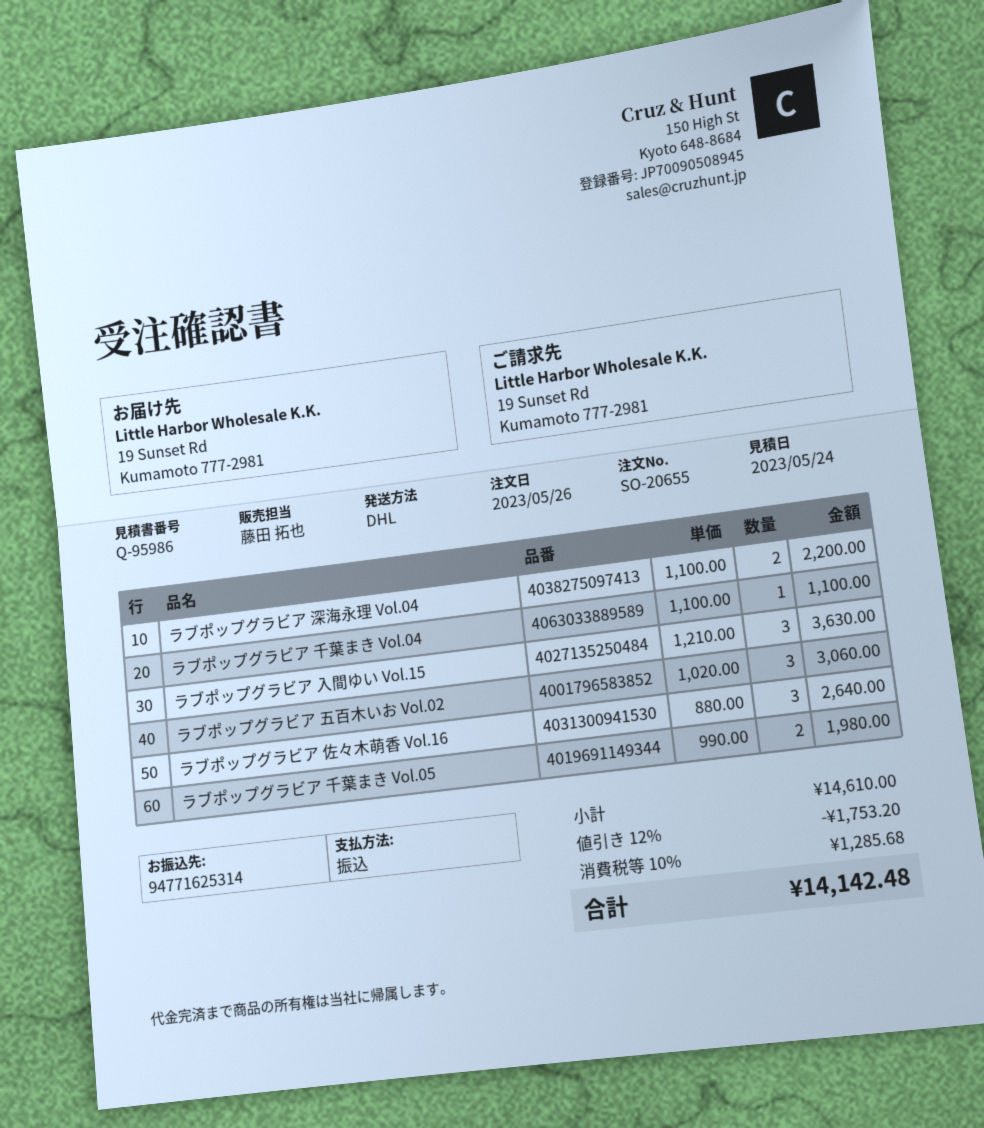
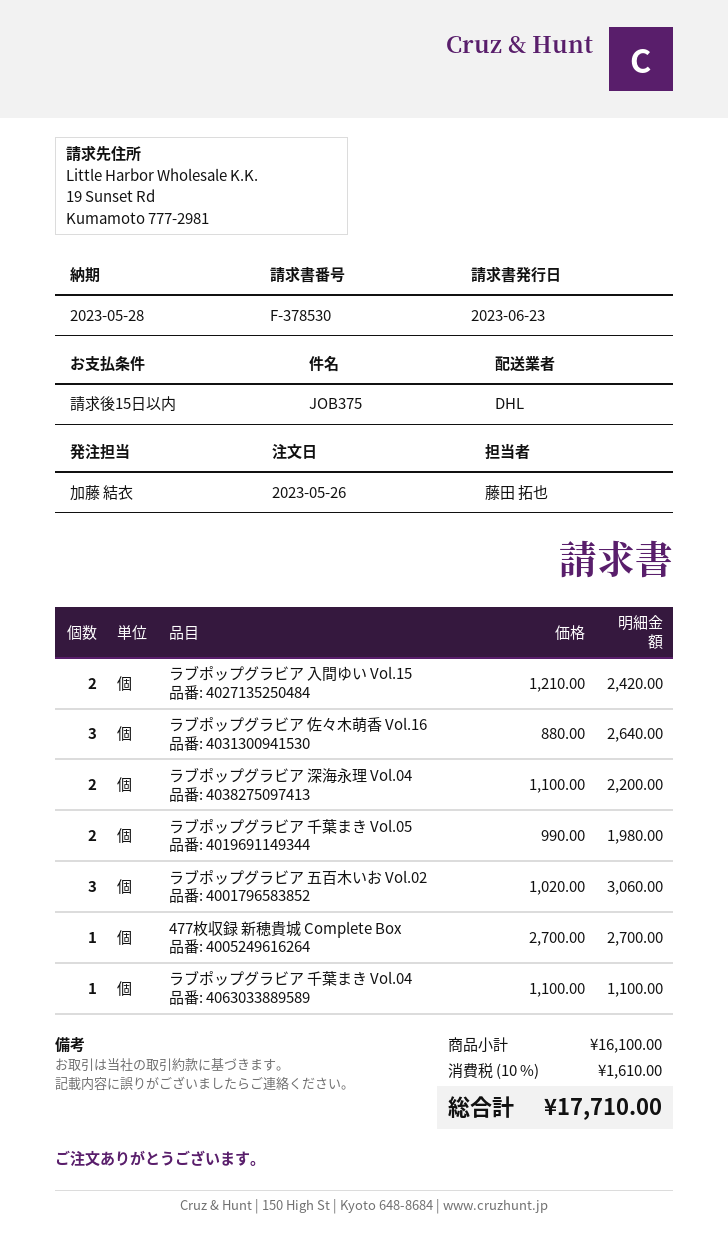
ラブポップグラビア 入間ゆい Vol.15: 3 x 1210.00 = 3630.00 -> 2 x 1210.00 = 2420.00
477枚収録 新穂貴城 Complete Box: none -> 1 x 2700.00 = 2700.00
subtotal: 14610.00 -> 16100.00
discount: 12% = 1753.20 -> none
tax: 10% = 1285.68 -> 10% = 1610.00
total: 14142.48 -> 17710.00

